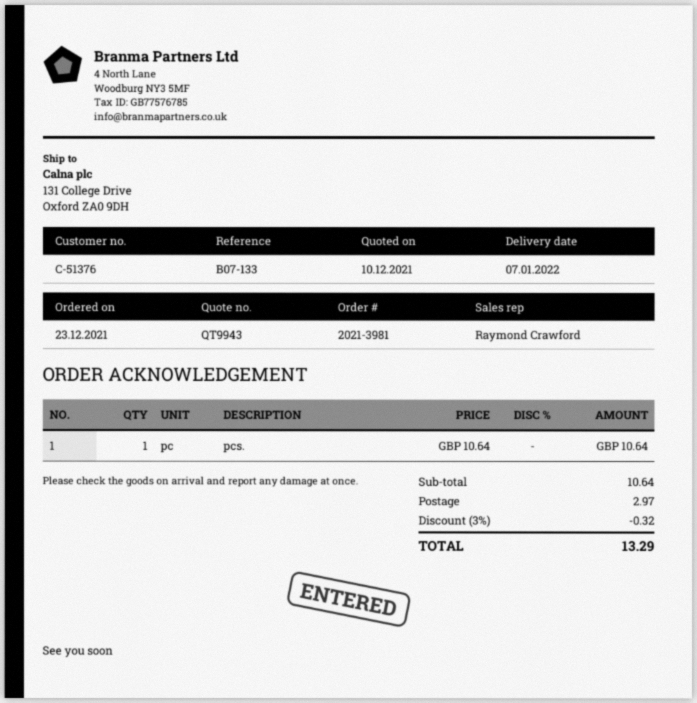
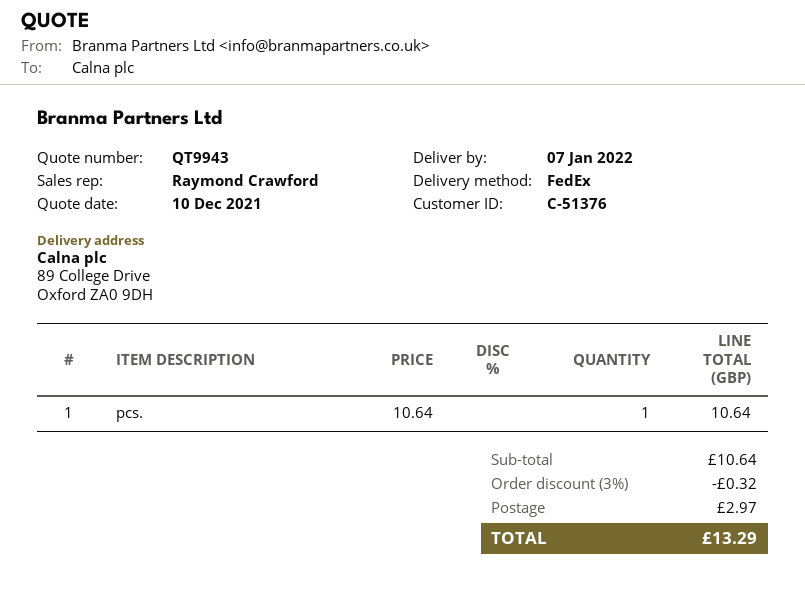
ship to: 131 College Drive, Oxford ZA0 9DH -> 89 College Drive, Oxford ZA0 9DH

